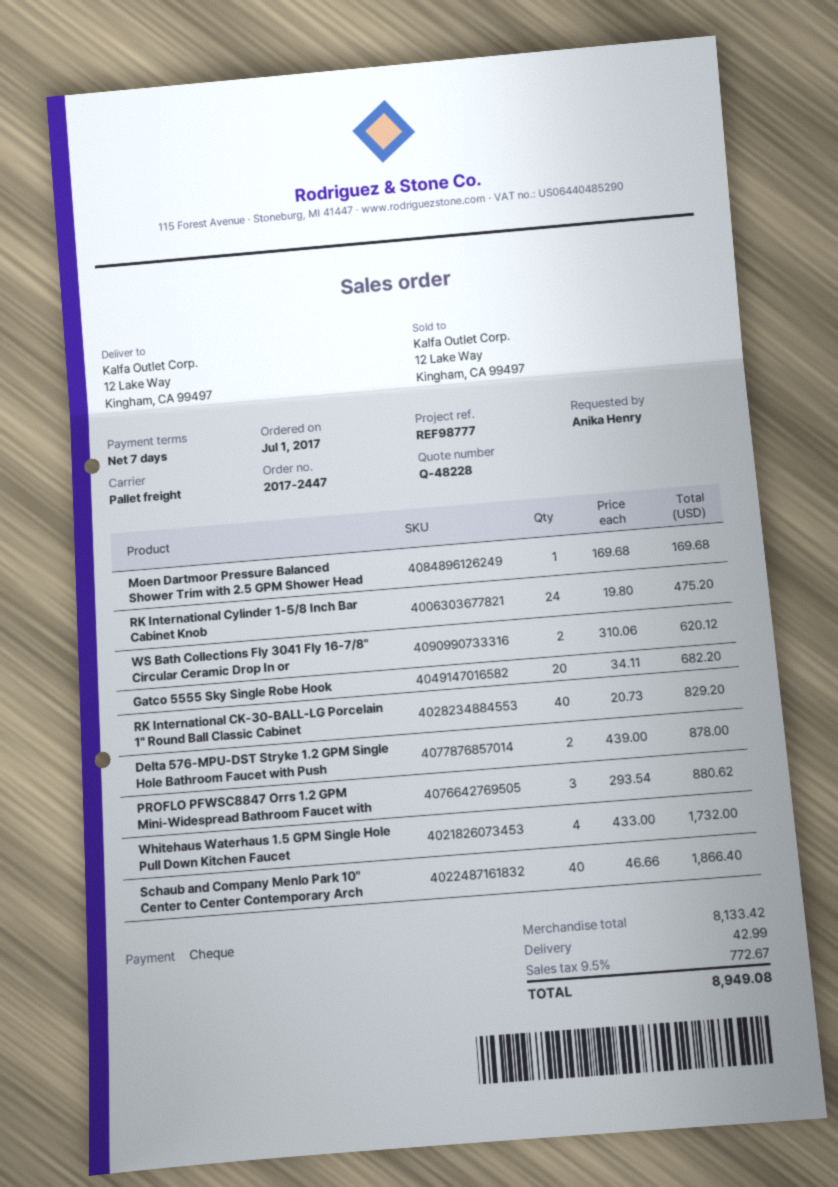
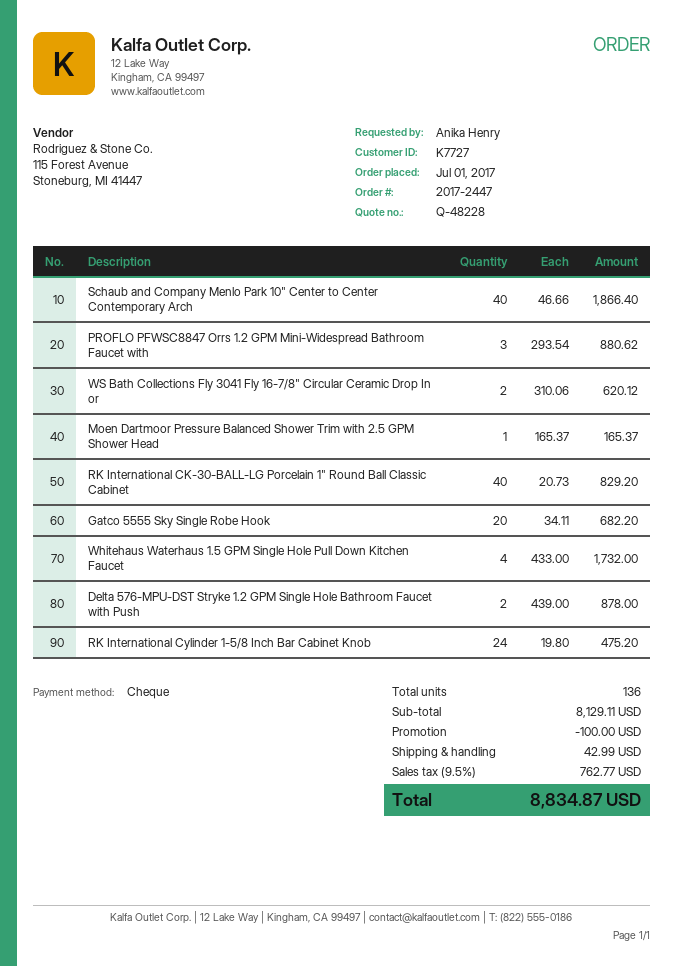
Moen Dartmoor Pressure Balanced Shower Trim with 2.5 GPM Shower Head: 1 x 169.68 = 169.68 -> 1 x 165.37 = 165.37
subtotal: 8133.42 -> 8129.11
discount: none -> 100.00
tax: 9.5% = 772.67 -> 9.5% = 762.77
total: 8949.08 -> 8834.87

